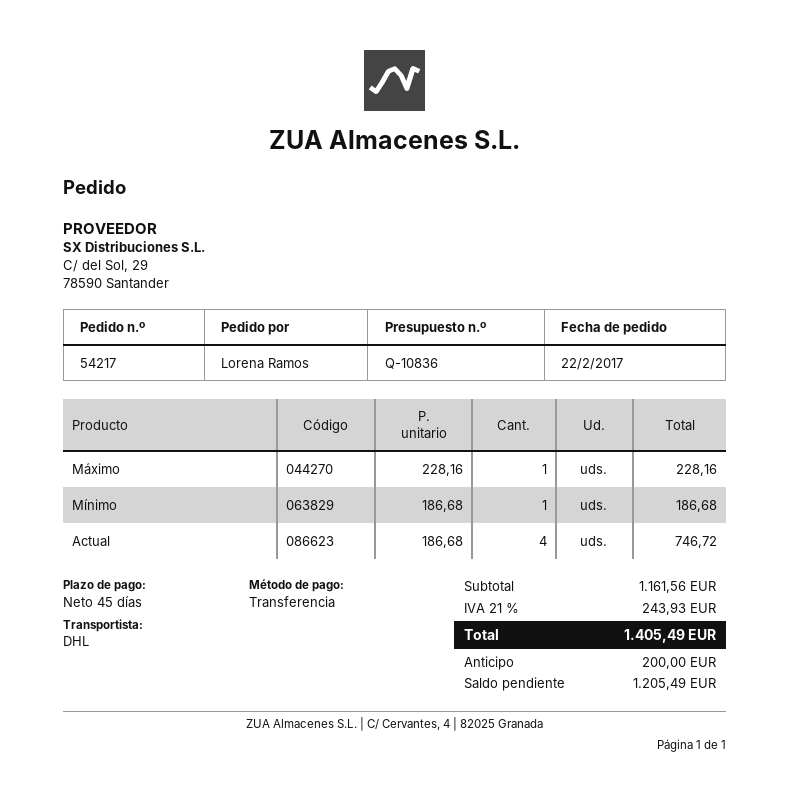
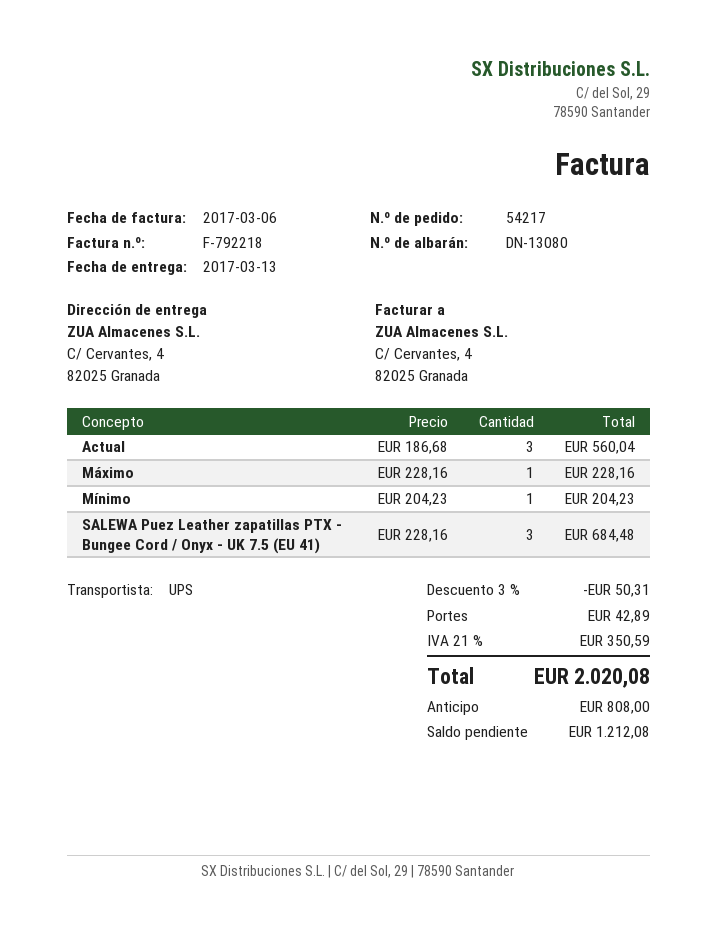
shipping method: DHL -> UPS
Mínimo: 1 x 186.68 = 186.68 -> 1 x 204.23 = 204.23
Actual: 4 x 186.68 = 746.72 -> 3 x 186.68 = 560.04
SALEWA Puez Leather zapatillas PTX - Bungee Cord / Onyx - UK 7.5 (EU 41): none -> 3 x 228.16 = 684.48
discount: none -> 3% = 50.31
shipping: none -> 42.89
tax: 21% = 243.93 -> 21% = 350.59
total: 1405.49 -> 2020.08
deposit: 200.00 -> 808.00
balance: 1205.49 -> 1212.08

